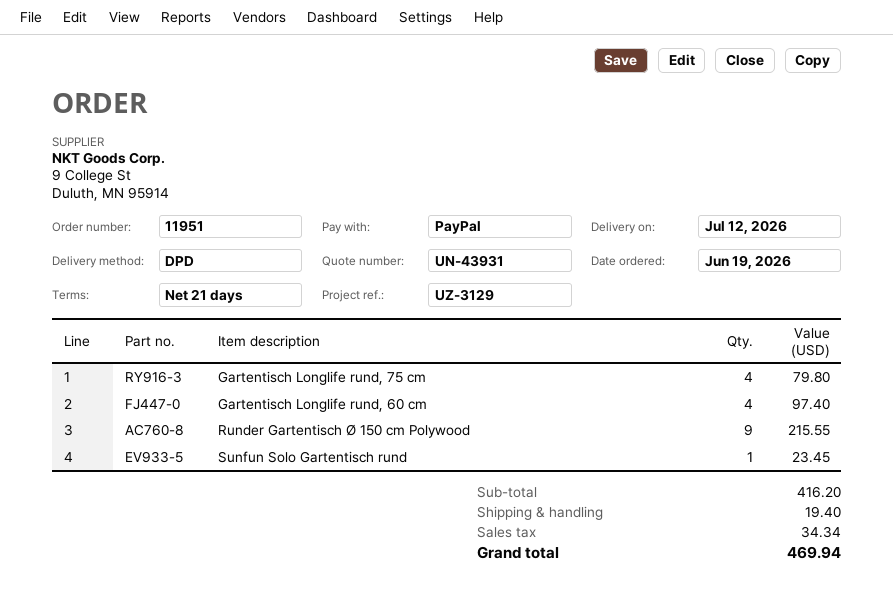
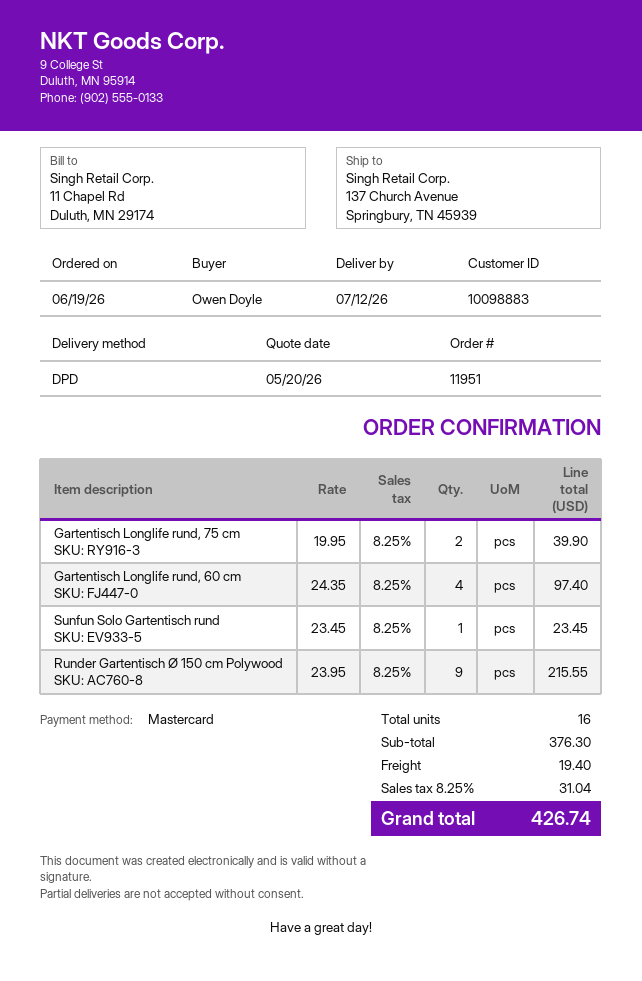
payment method: PayPal -> Mastercard
Gartentisch Longlife rund, 75 cm: 4 for 79.80 -> 2 for 39.90
subtotal: 416.20 -> 376.30
tax: 34.34 -> 31.04
total: 469.94 -> 426.74

